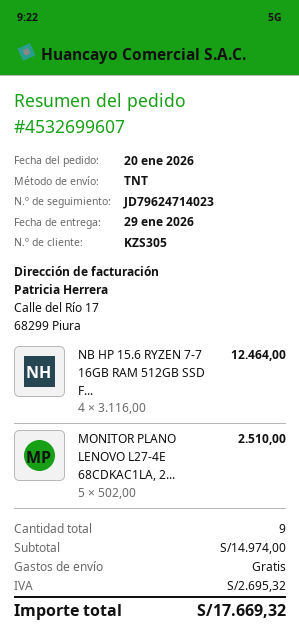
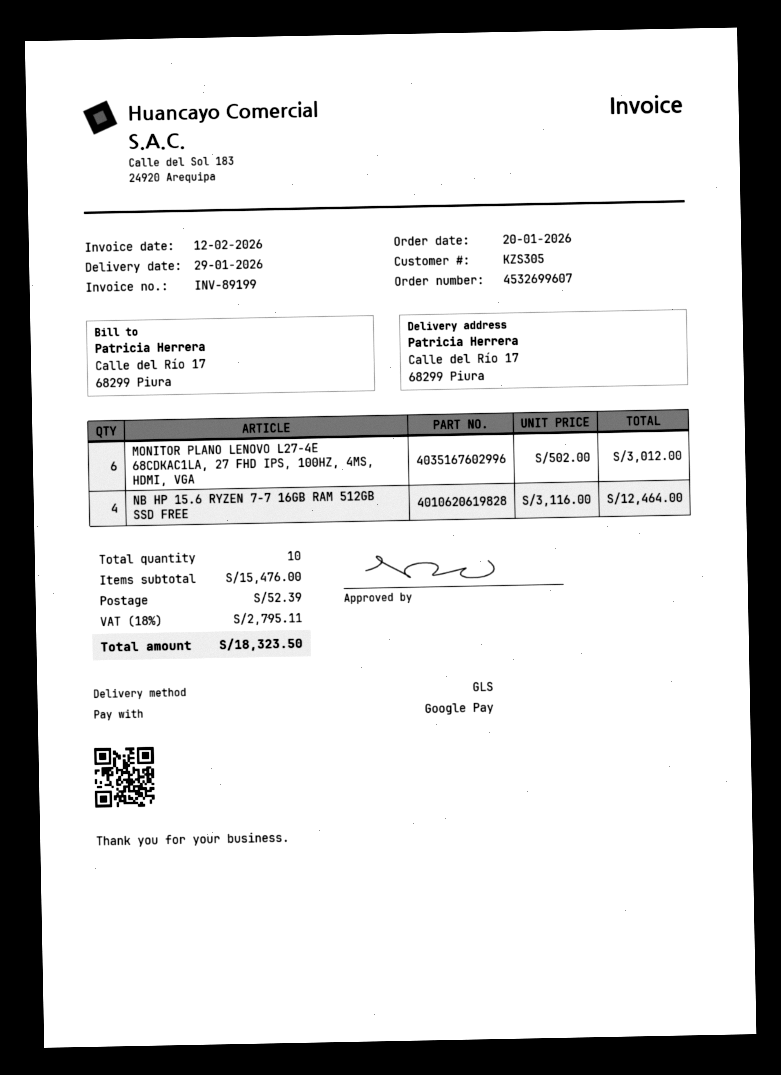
shipping method: TNT -> GLS
MONITOR PLANO LENOVO L27-4E 68CDKAC1LA, 2...: 5 x 502.00 = 2510.00 -> 6 x 502.00 = 3012.00
total quantity: 9 -> 10
subtotal: 14974.00 -> 15476.00
shipping: 0.00 -> 52.39
tax: 2695.32 -> 2795.11
total: 17669.32 -> 18323.50

